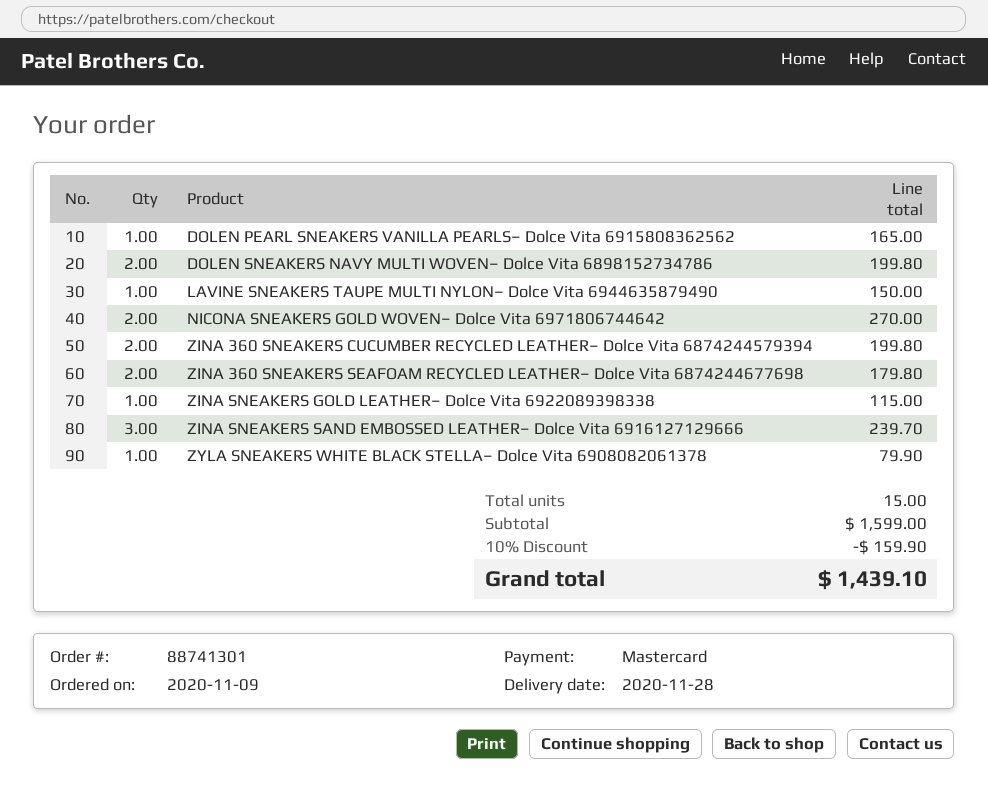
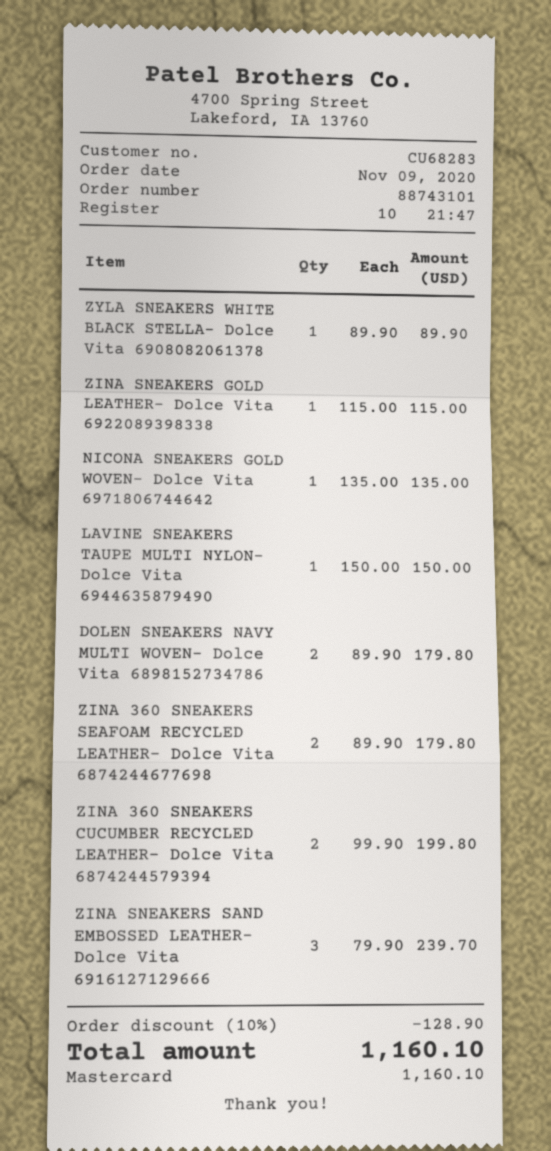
order number: 88741301 -> 88743101
DOLEN PEARL SNEAKERS VANILLA PEARLS– Dolce Vita 6915808362562: 1 for 165.00 -> none
DOLEN SNEAKERS NAVY MULTI WOVEN– Dolce Vita 6898152734786: 2 for 199.80 -> 2 for 179.80
NICONA SNEAKERS GOLD WOVEN– Dolce Vita 6971806744642: 2 for 270.00 -> 1 for 135.00
ZYLA SNEAKERS WHITE BLACK STELLA– Dolce Vita 6908082061378: 1 for 79.90 -> 1 for 89.90
discount: 10% = 159.90 -> 10% = 128.90
total: 1439.10 -> 1160.10

